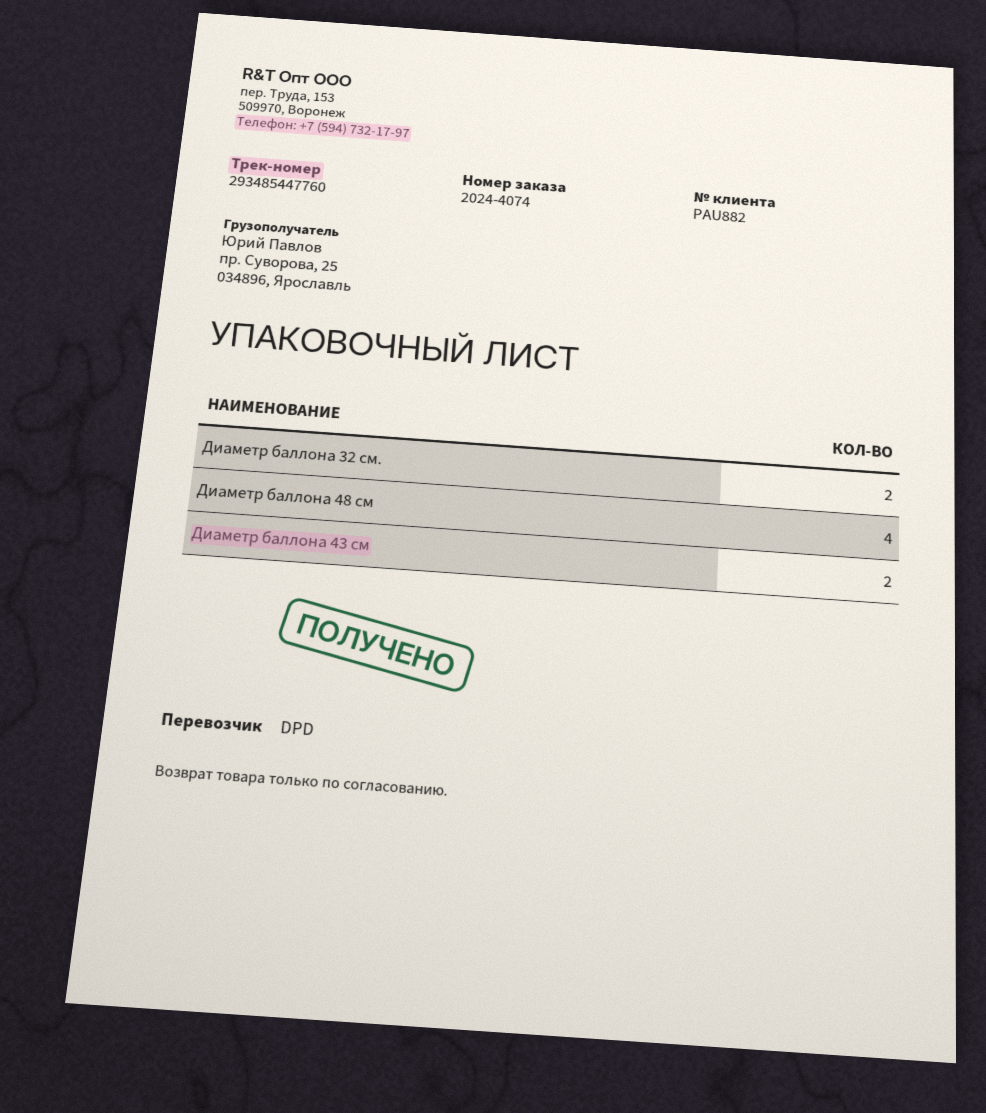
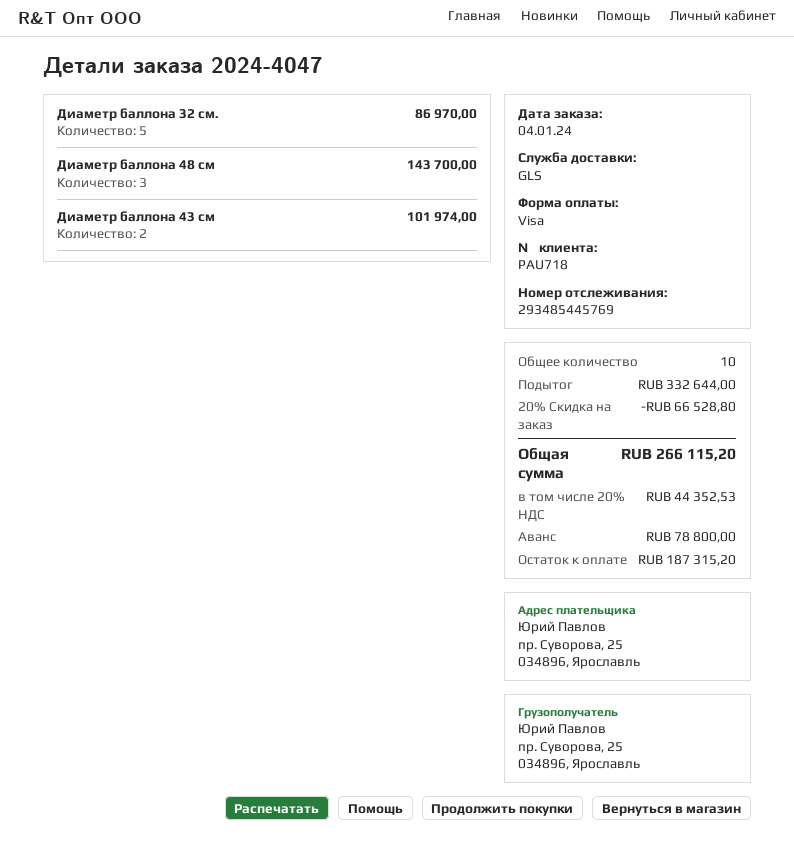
order number: 2024-4074 -> 2024-4047
customer number: PAU882 -> PAU718
shipping method: DPD -> GLS
tracking number: 293485447760 -> 293485445769
Диаметр баллона 32 см.: 2 -> 5
Диаметр баллона 48 см: 4 -> 3

